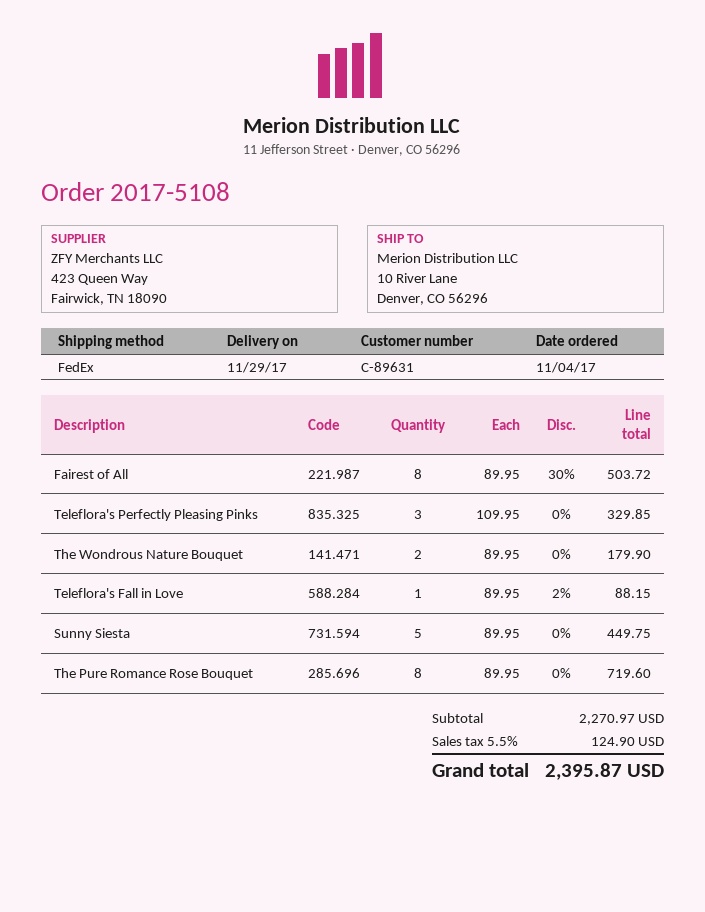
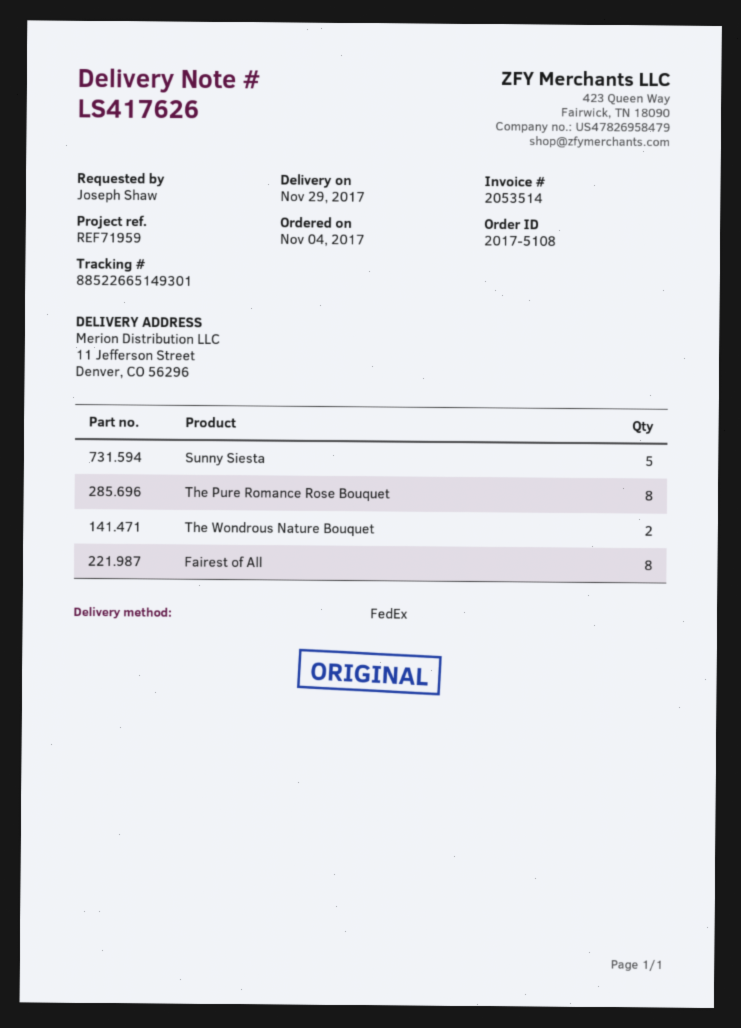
ship to: 10 River Lane, Denver, CO 56296 -> 11 Jefferson Street, Denver, CO 56296
Teleflora's Perfectly Pleasing Pinks: 3 -> none
Teleflora's Fall in Love: 1 -> none

